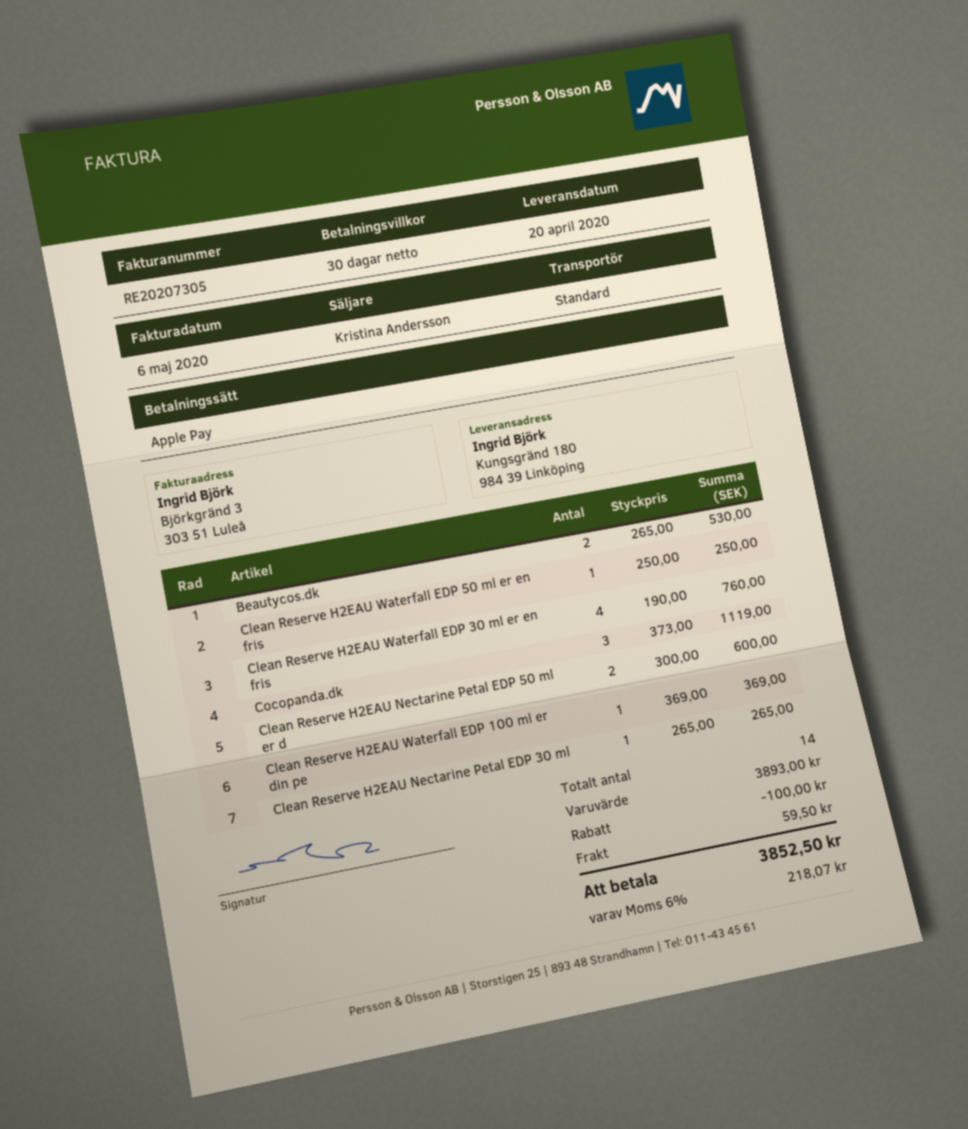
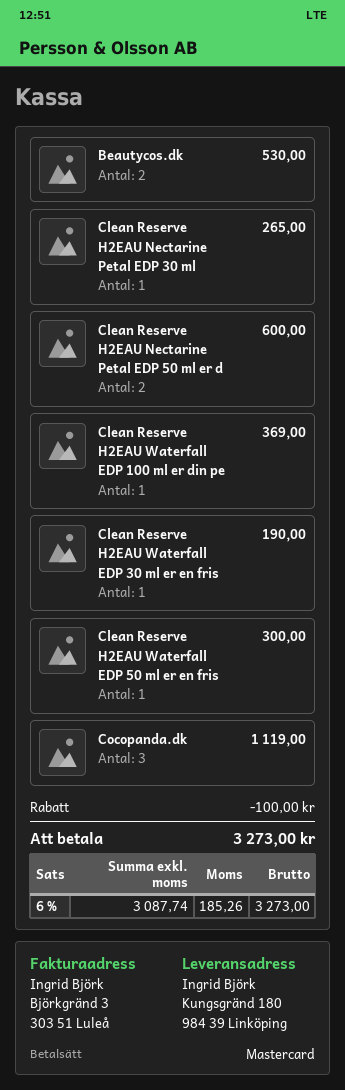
payment method: Apple Pay -> Mastercard
Clean Reserve H2EAU Waterfall EDP 50 ml er en fris: 1 for 250.00 -> 1 for 300.00
Clean Reserve H2EAU Waterfall EDP 30 ml er en fris: 4 for 760.00 -> 1 for 190.00
shipping: 59.50 -> none
tax: 6% = 218.07 -> 6% = 185.26
total: 3852.50 -> 3273.00

